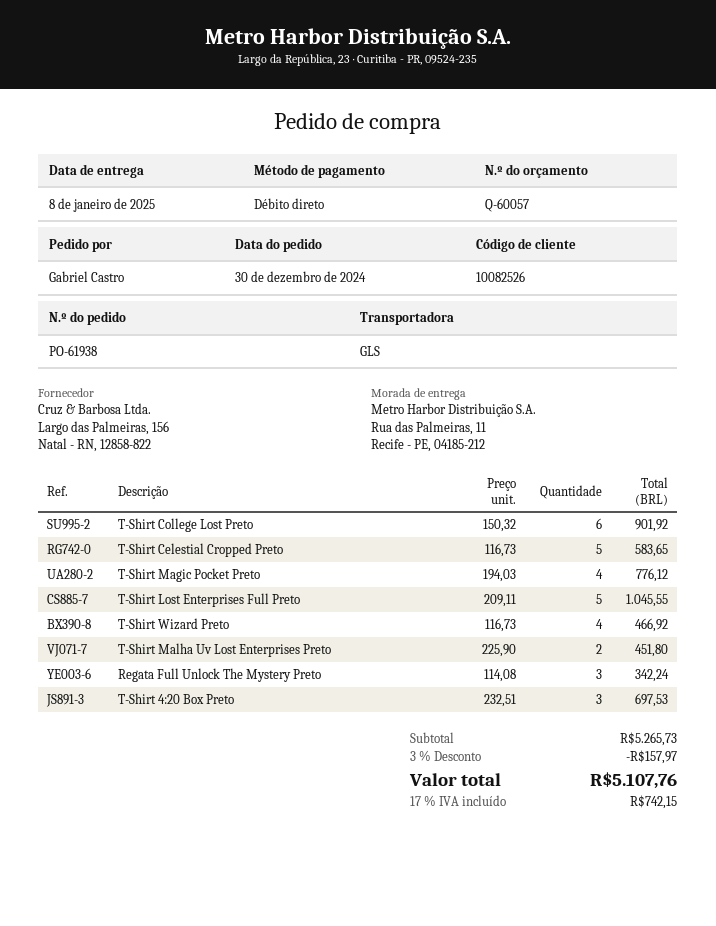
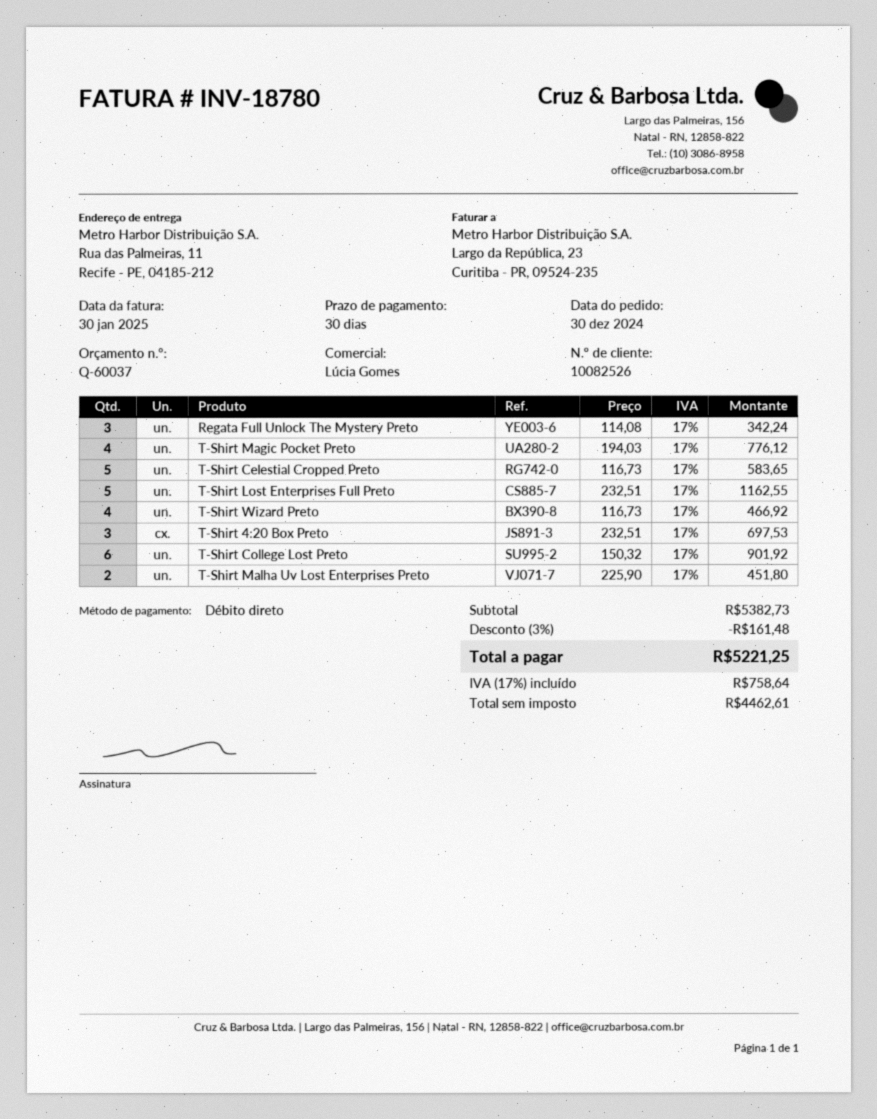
quote number: Q-60057 -> Q-60037
T-Shirt Lost Enterprises Full Preto: 5 x 209.11 = 1045.55 -> 5 x 232.51 = 1162.55
subtotal: 5265.73 -> 5382.73
discount: 3% = 157.97 -> 3% = 161.48
tax: 17% = 742.15 -> 17% = 758.64
total: 5107.76 -> 5221.25

